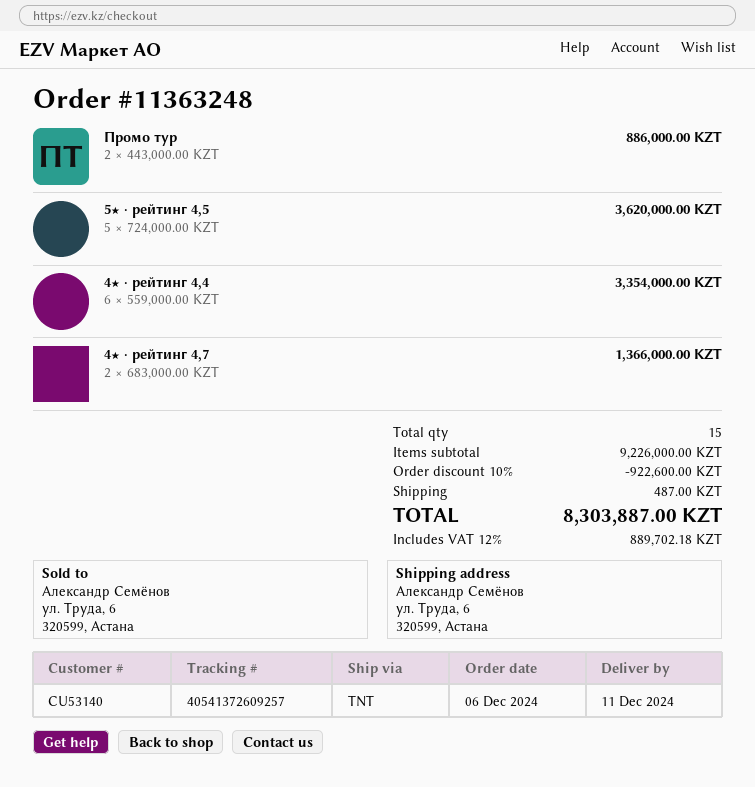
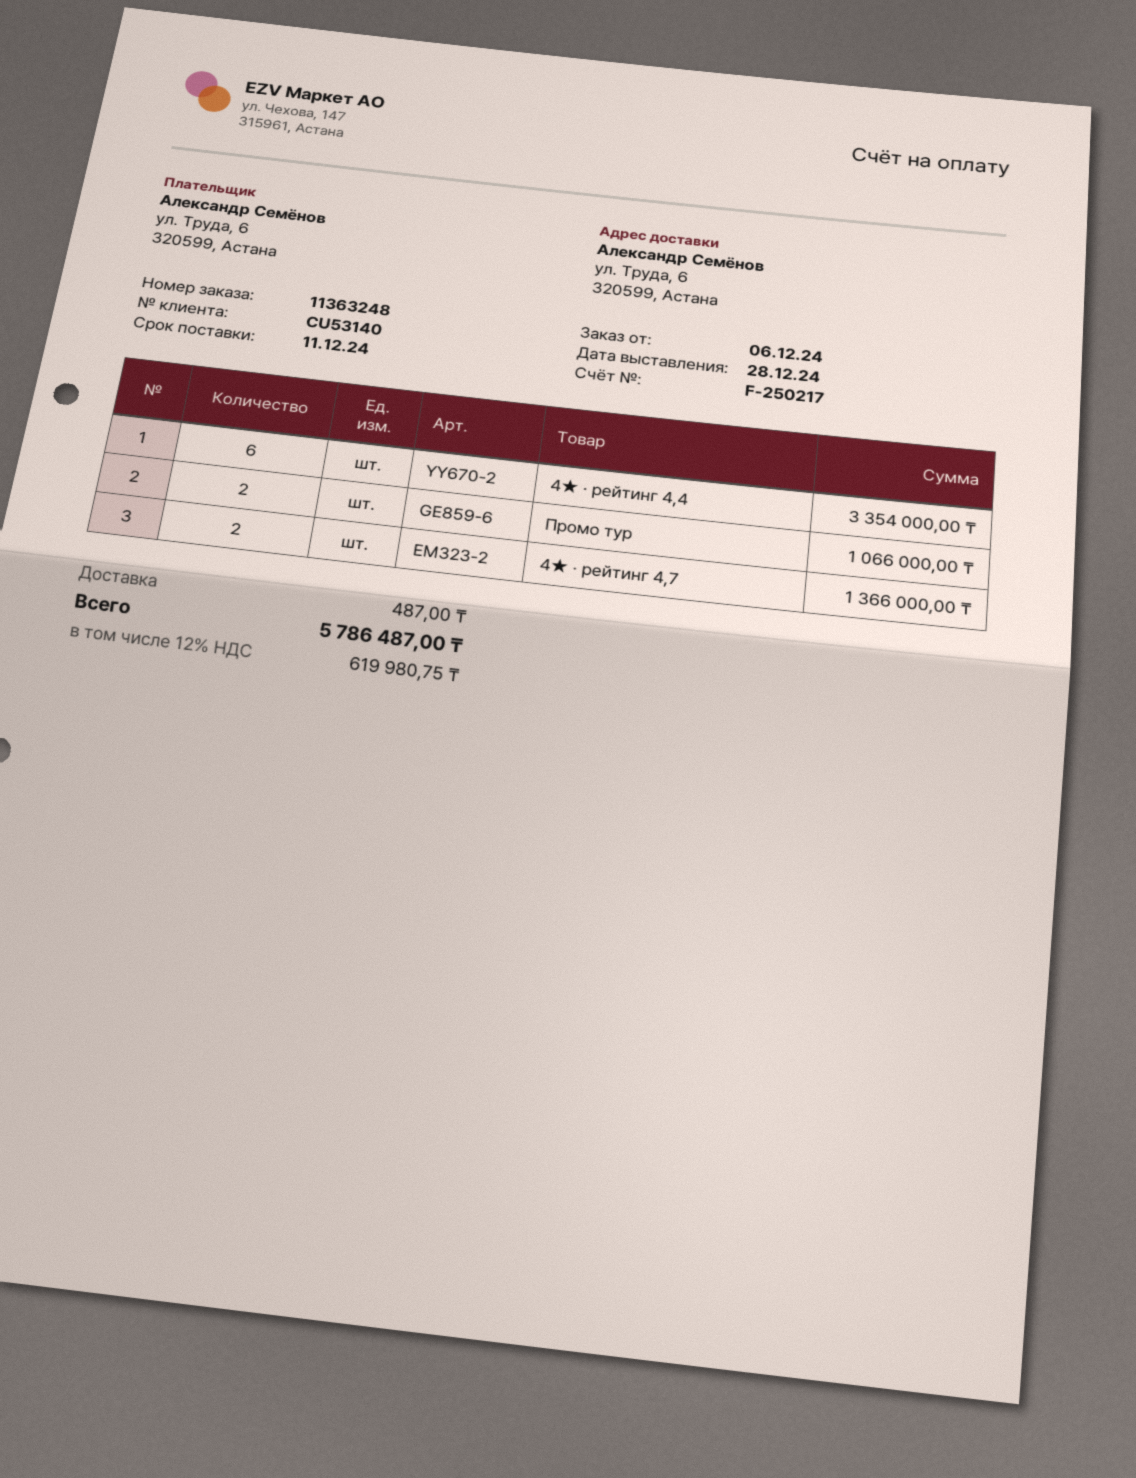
Промо тур: 2 for 886000.00 -> 2 for 1066000.00
5★ · рейтинг 4,5: 5 for 3620000.00 -> none
discount: 10% = 922600.00 -> none
tax: 12% = 889702.18 -> 12% = 619980.75
total: 8303887.00 -> 5786487.00

